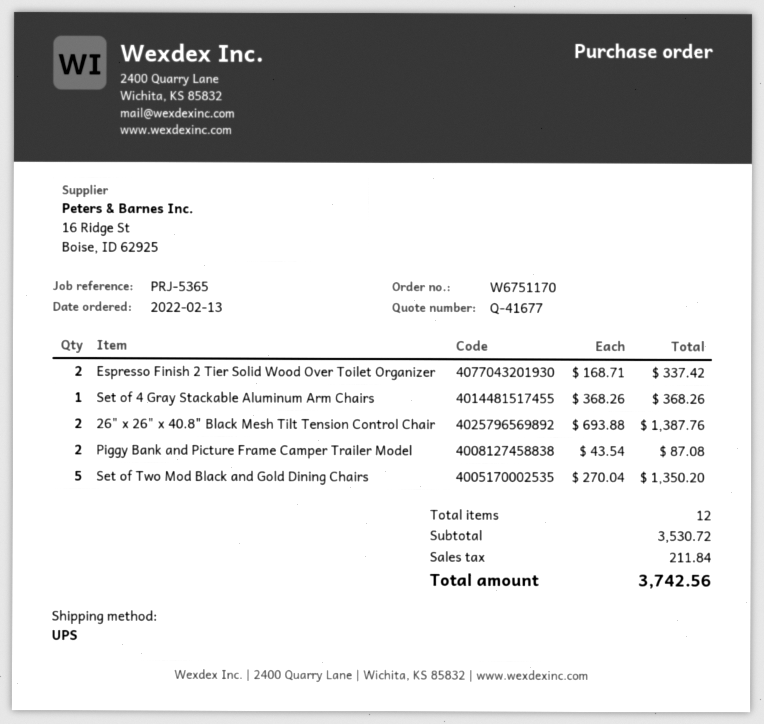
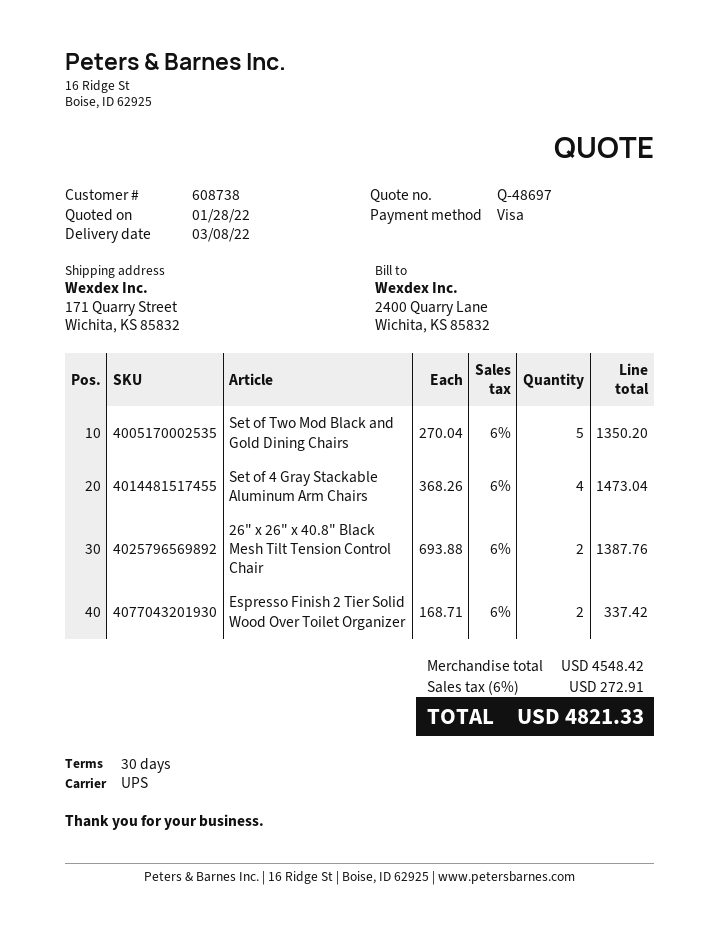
quote number: Q-41677 -> Q-48697
Set of 4 Gray Stackable Aluminum Arm Chairs: 1 x 368.26 = 368.26 -> 4 x 368.26 = 1473.04
Piggy Bank and Picture Frame Camper Trailer Model: 2 x 43.54 = 87.08 -> none
subtotal: 3530.72 -> 4548.42
tax: 211.84 -> 272.91
total: 3742.56 -> 4821.33

